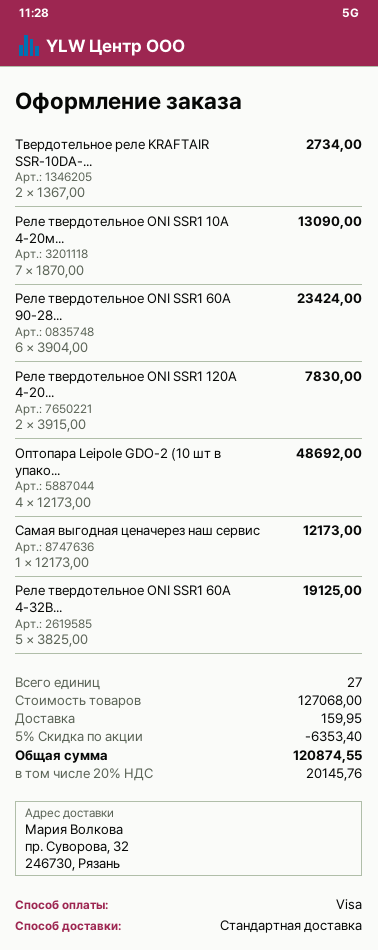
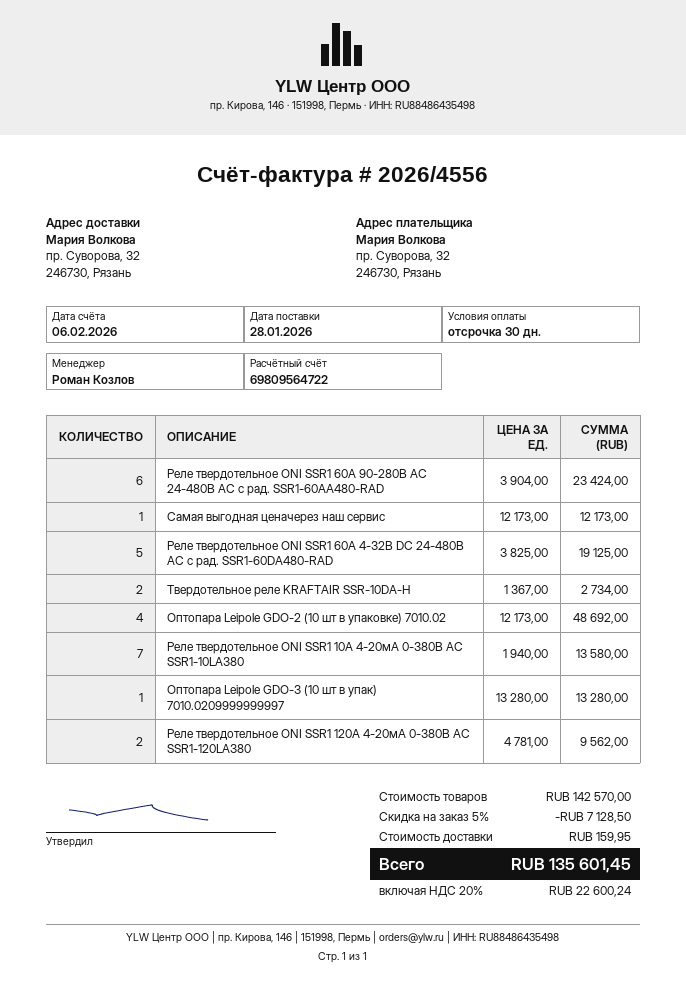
Реле твердотельное ONI SSR1 10А 4-20м...: 7 x 1870.00 = 13090.00 -> 7 x 1940.00 = 13580.00
Реле твердотельное ONI SSR1 120А 4-20...: 2 x 3915.00 = 7830.00 -> 2 x 4781.00 = 9562.00
Оптопара Leipole GDO-3 (10 шт в упак) 7010.0209999999997: none -> 1 x 13280.00 = 13280.00
subtotal: 127068.00 -> 142570.00
discount: 5% = 6353.40 -> 5% = 7128.50
tax: 20% = 20145.76 -> 20% = 22600.24
total: 120874.55 -> 135601.45

